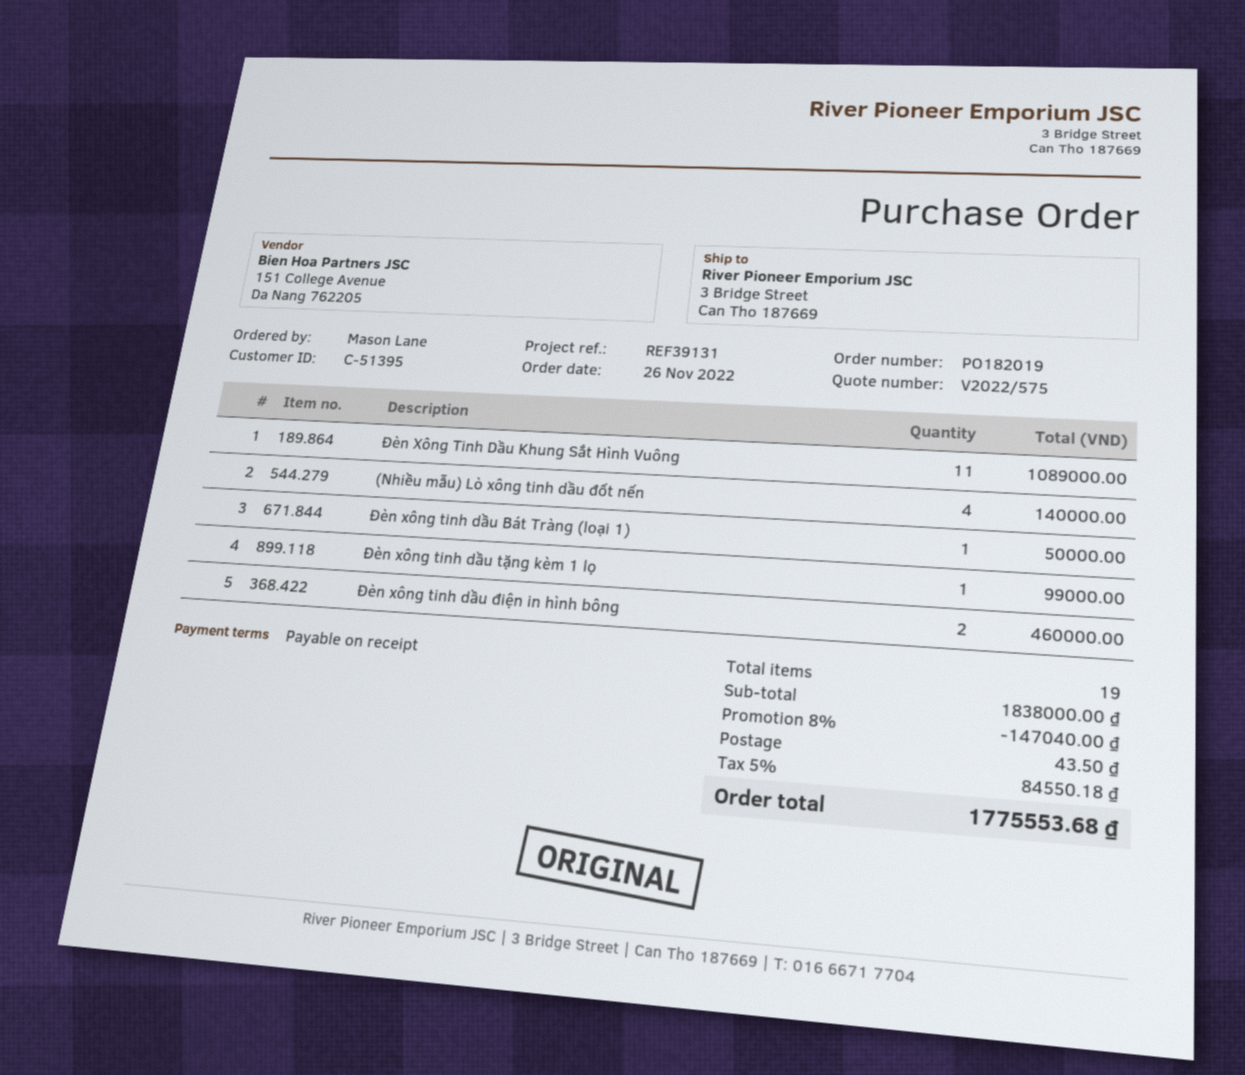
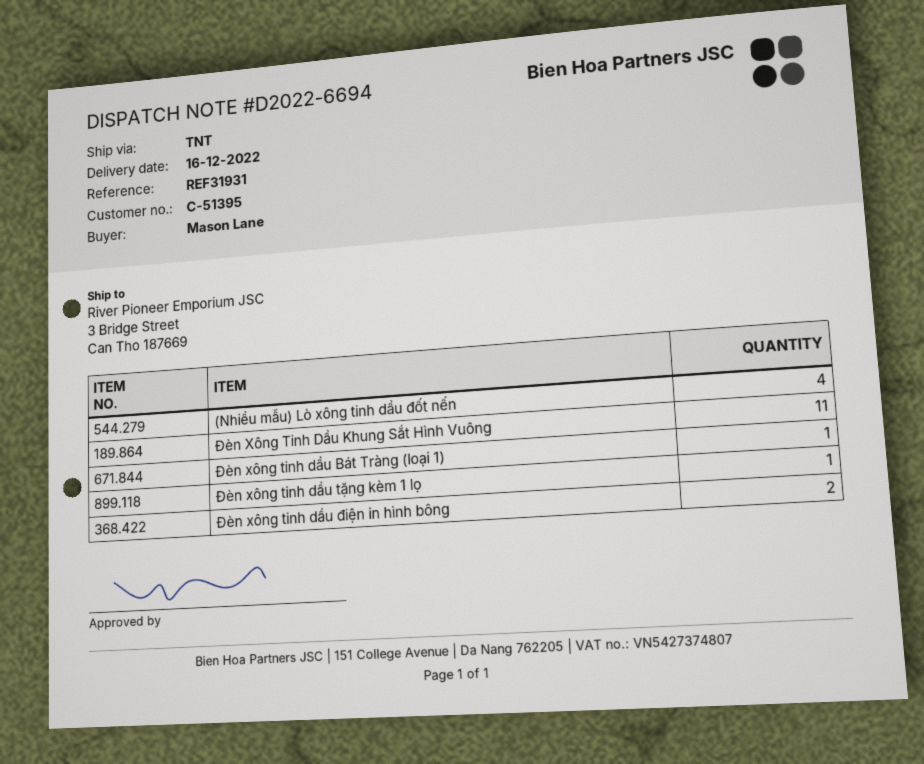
reference: REF39131 -> REF31931

